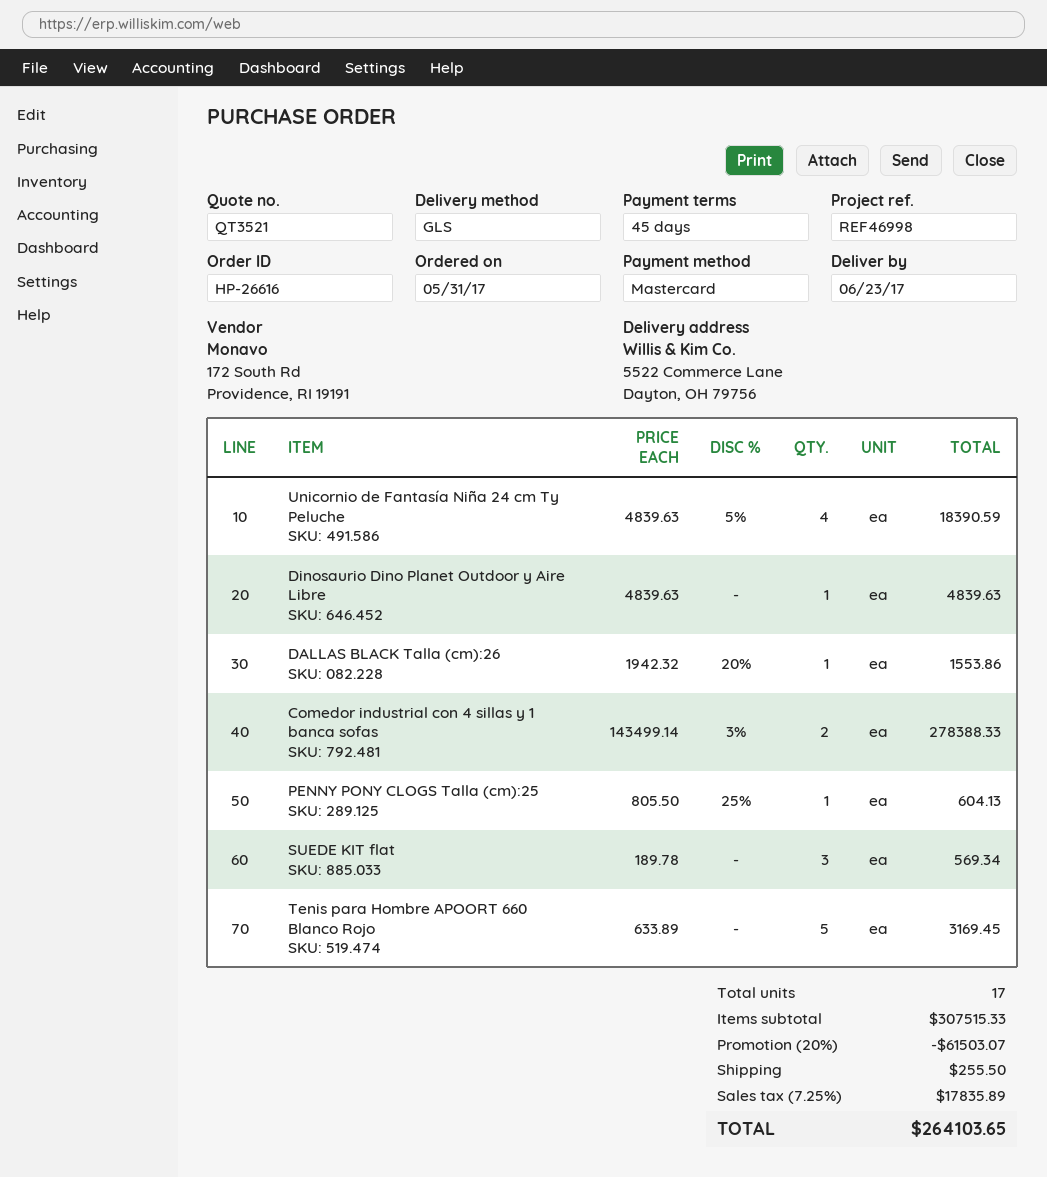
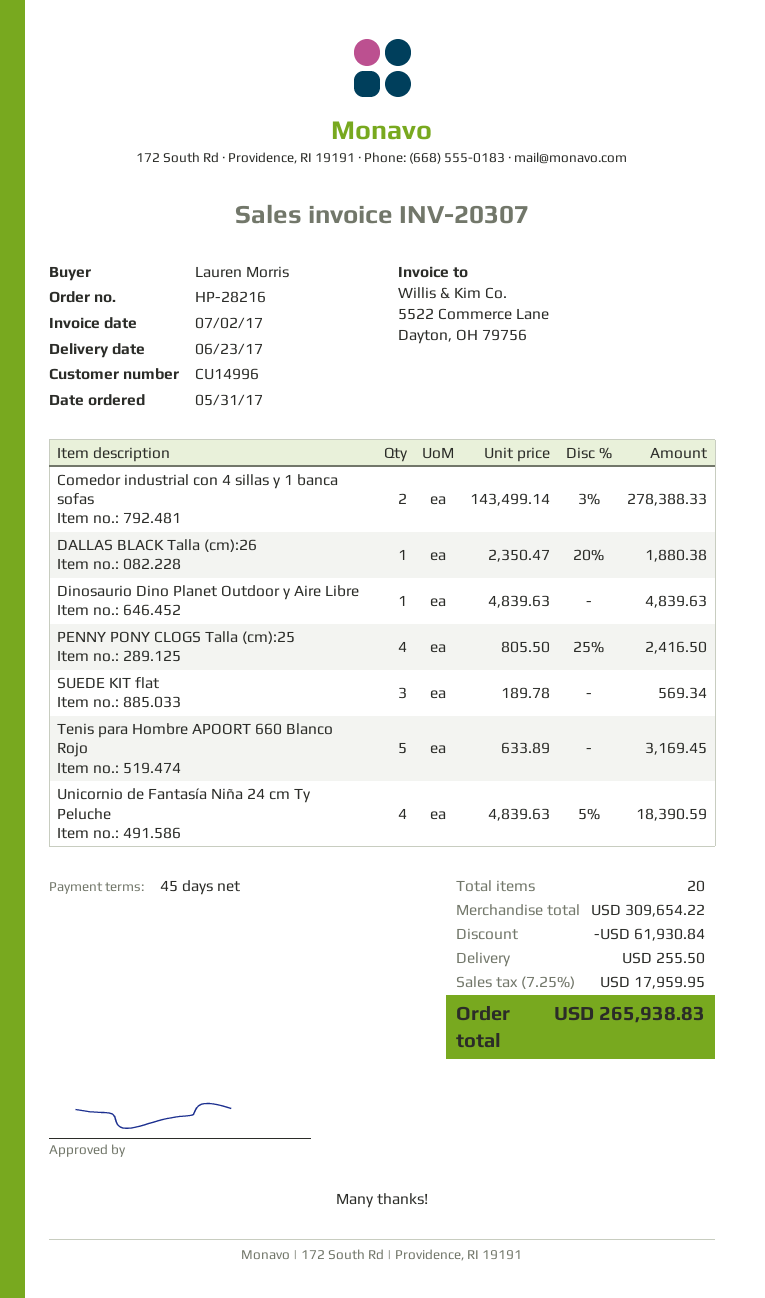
order number: HP-26616 -> HP-28216
DALLAS BLACK Talla (cm):26: 1 x 1942.32 - 20% = 1553.86 -> 1 x 2350.47 - 20% = 1880.38
PENNY PONY CLOGS Talla (cm):25: 1 x 805.50 - 25% = 604.13 -> 4 x 805.50 - 25% = 2416.50
total quantity: 17 -> 20
subtotal: 307515.33 -> 309654.22
discount: 61503.07 -> 61930.84
tax: 7.25% = 17835.89 -> 7.25% = 17959.95
total: 264103.65 -> 265938.83

